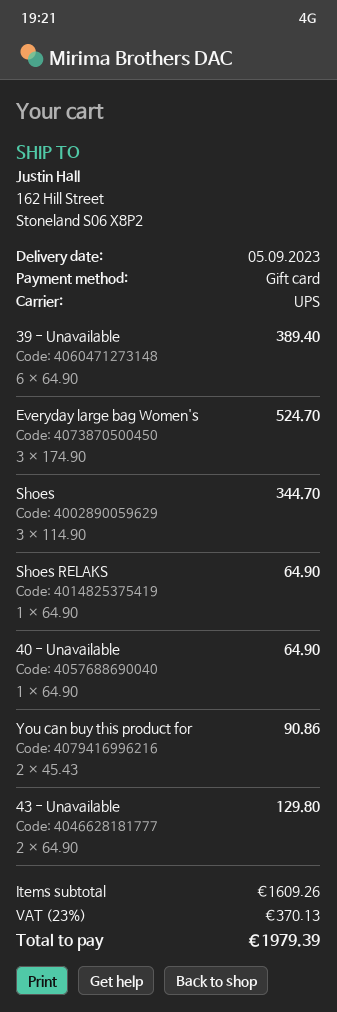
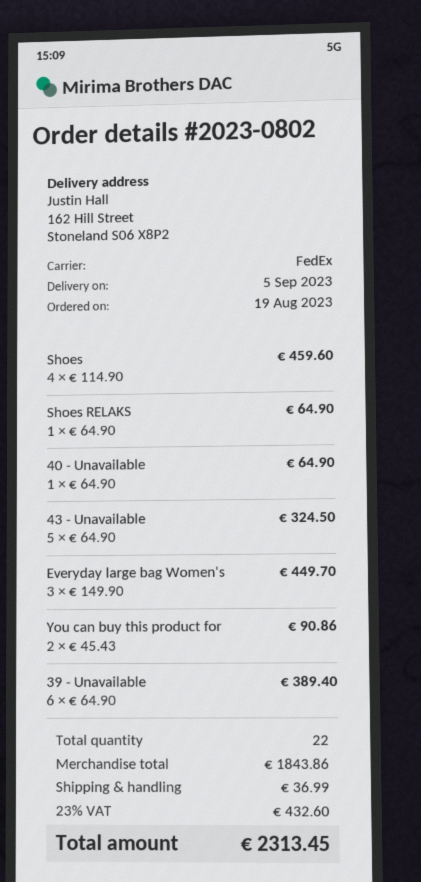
shipping method: UPS -> FedEx
Everyday large bag Women's: 3 x 174.90 = 524.70 -> 3 x 149.90 = 449.70
Shoes: 3 x 114.90 = 344.70 -> 4 x 114.90 = 459.60
43 - Unavailable: 2 x 64.90 = 129.80 -> 5 x 64.90 = 324.50
subtotal: 1609.26 -> 1843.86
shipping: none -> 36.99
tax: 23% = 370.13 -> 23% = 432.60
total: 1979.39 -> 2313.45

